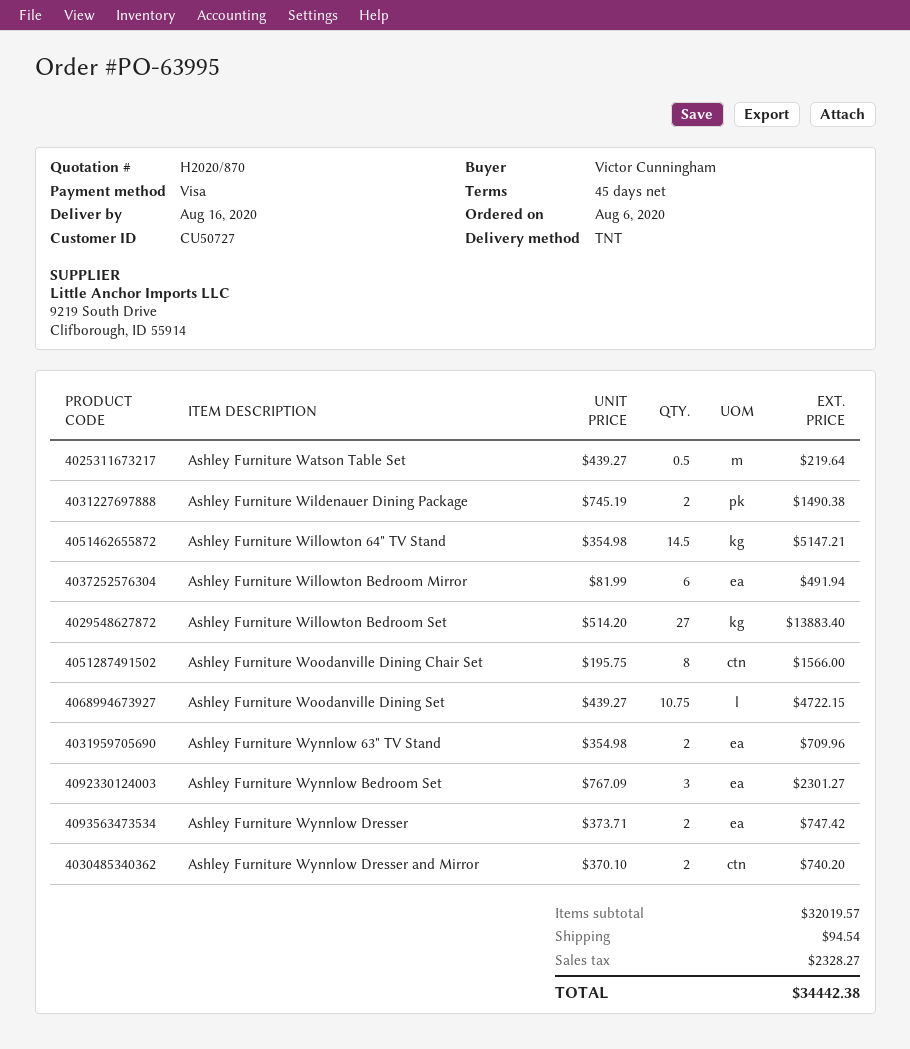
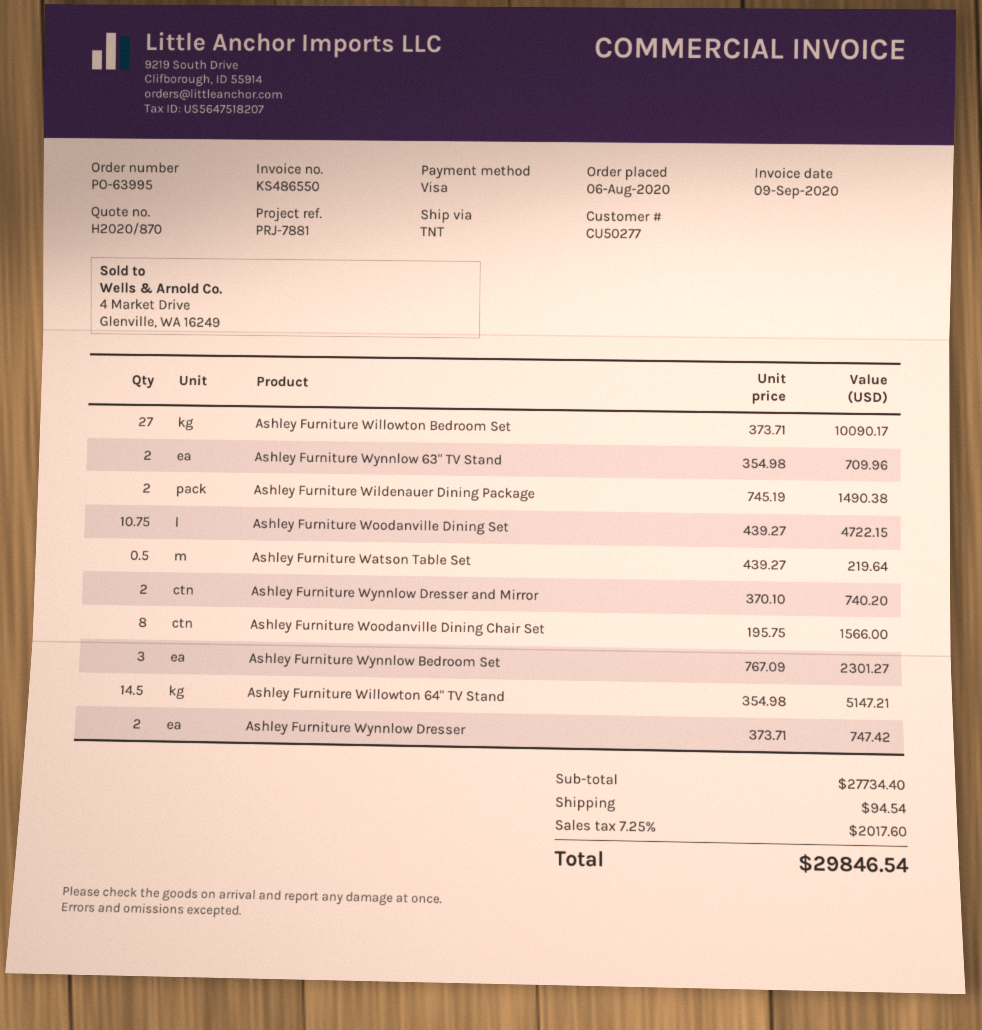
customer number: CU50727 -> CU50277
Ashley Furniture Willowton Bedroom Mirror: 6 x 81.99 = 491.94 -> none
Ashley Furniture Willowton Bedroom Set: 27 x 514.20 = 13883.40 -> 27 x 373.71 = 10090.17
subtotal: 32019.57 -> 27734.40
tax: 2328.27 -> 2017.60
total: 34442.38 -> 29846.54

